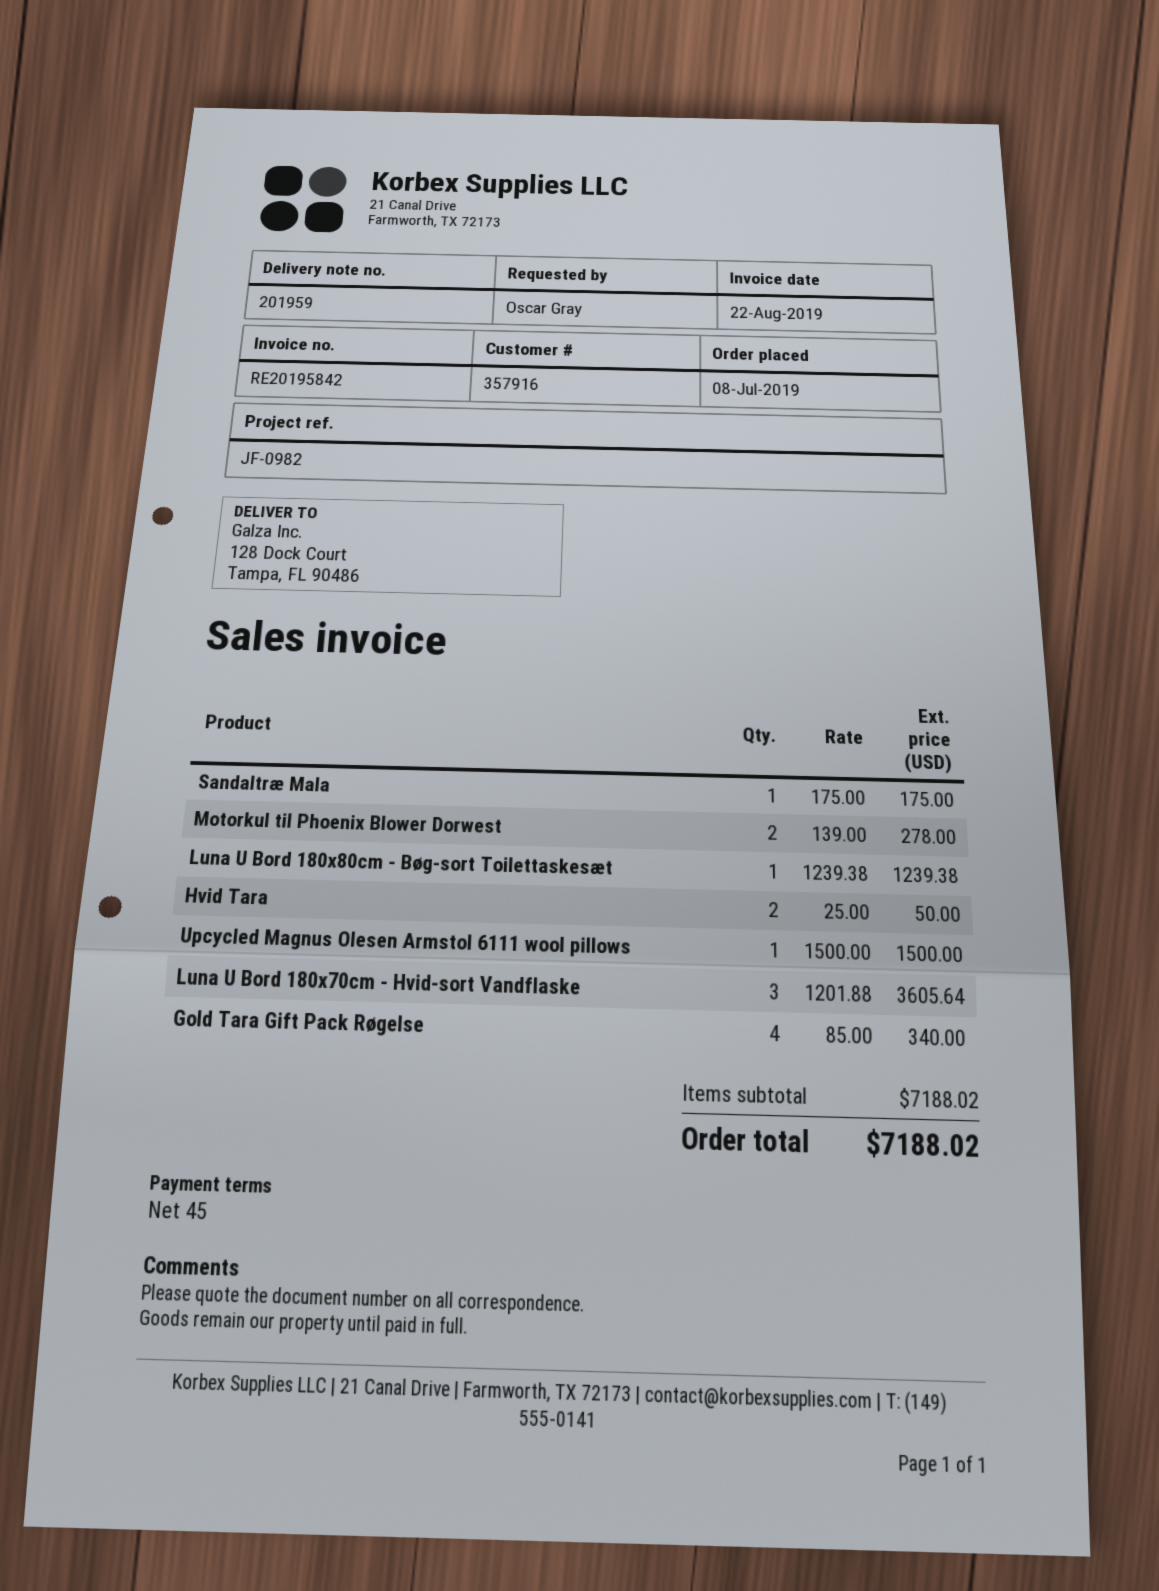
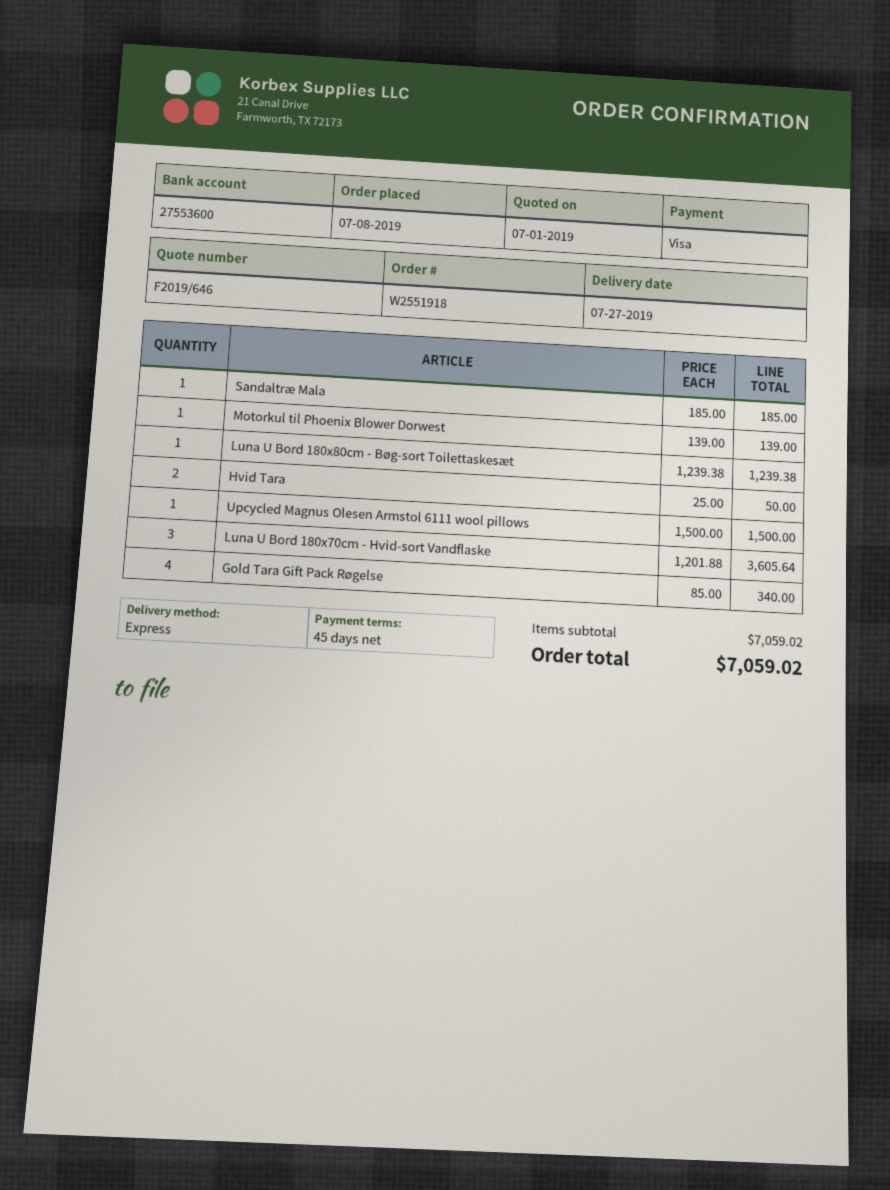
Sandaltræ Mala: 1 x 175.00 = 175.00 -> 1 x 185.00 = 185.00
Motorkul til Phoenix Blower Dorwest: 2 x 139.00 = 278.00 -> 1 x 139.00 = 139.00
subtotal: 7188.02 -> 7059.02
total: 7188.02 -> 7059.02

